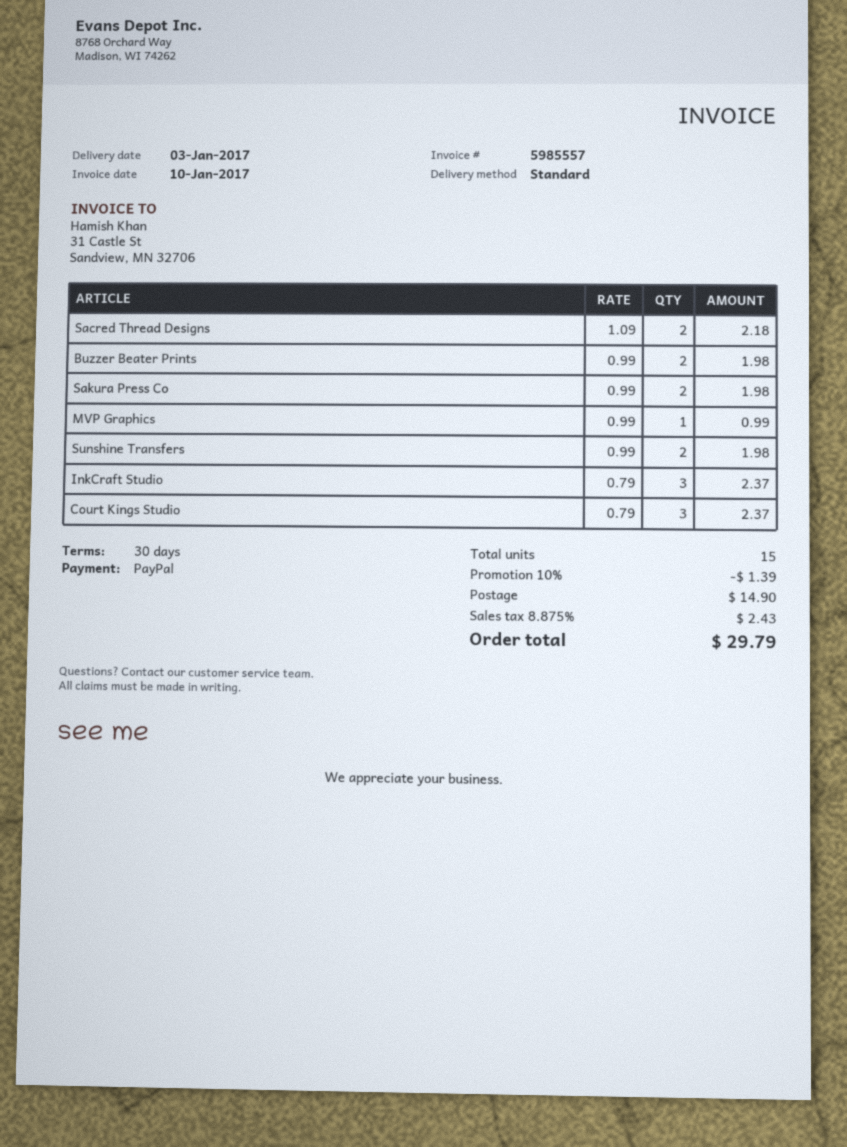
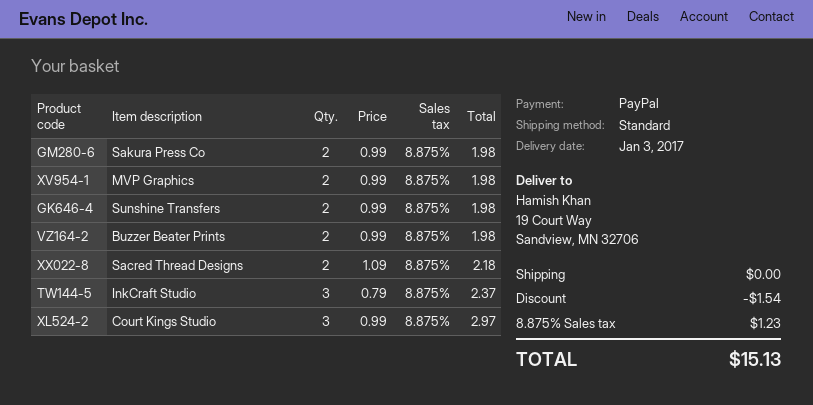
MVP Graphics: 1 x 0.99 = 0.99 -> 2 x 0.99 = 1.98
Court Kings Studio: 3 x 0.79 = 2.37 -> 3 x 0.99 = 2.97
discount: 1.39 -> 1.54
shipping: 14.90 -> 0.00
tax: 8.875% = 2.43 -> 8.875% = 1.23
total: 29.79 -> 15.13

